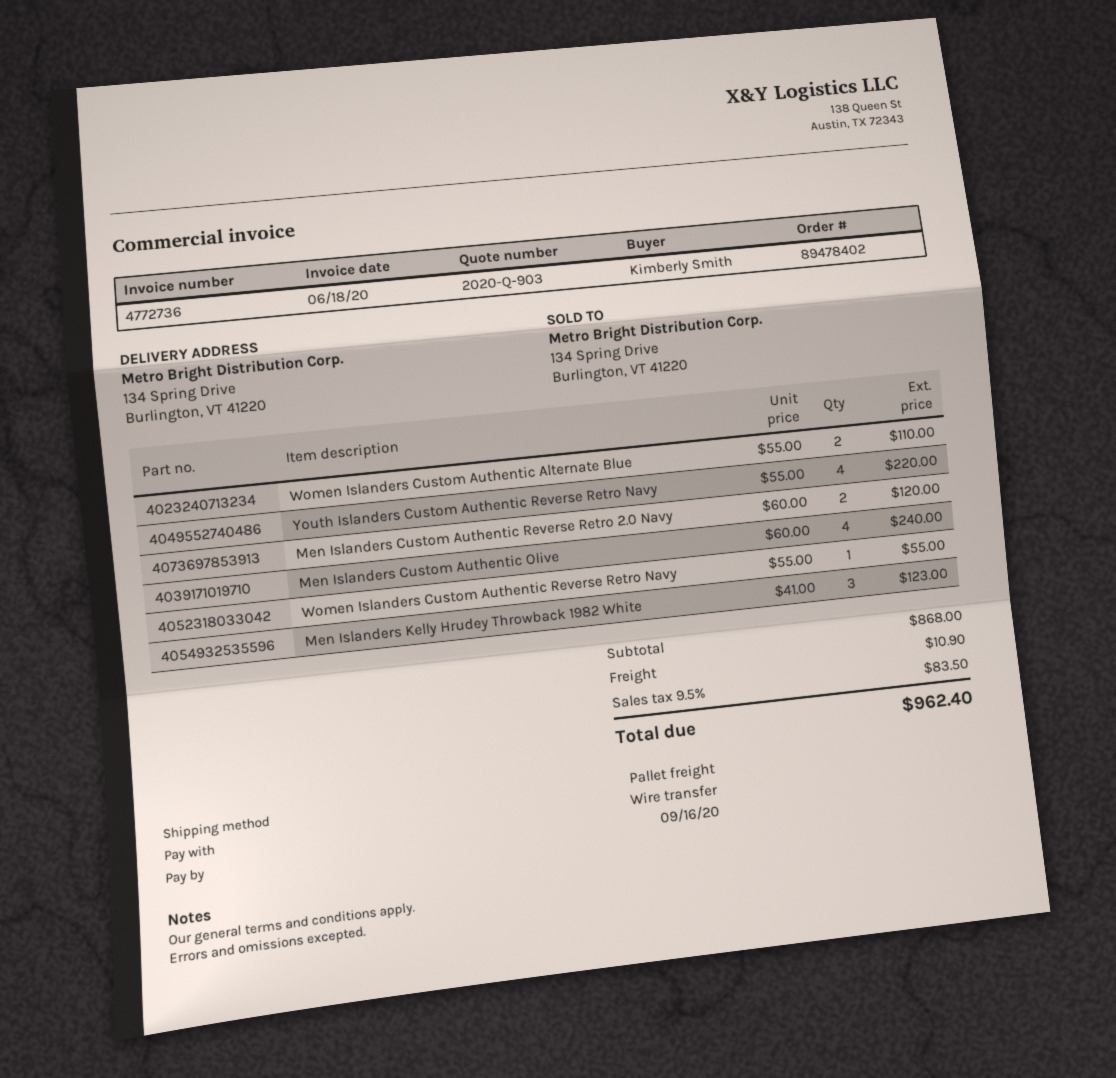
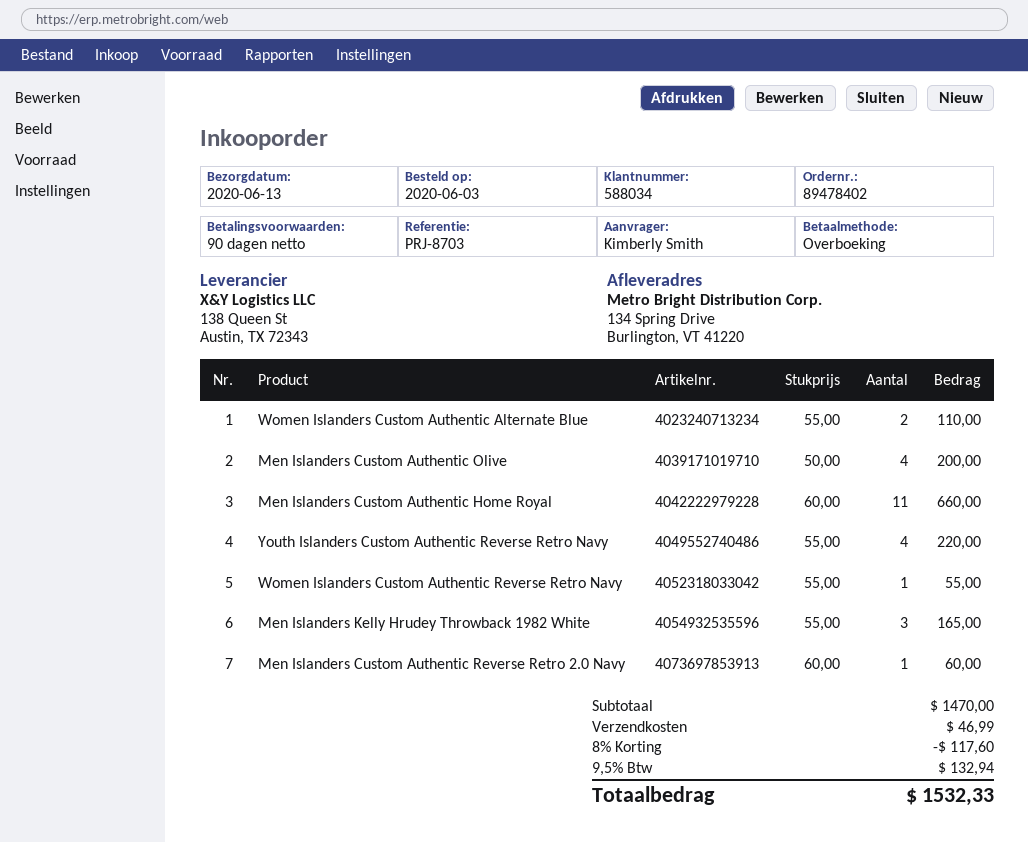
Men Islanders Custom Authentic Reverse Retro 2.0 Navy: 2 x 60.00 = 120.00 -> 1 x 60.00 = 60.00
Men Islanders Custom Authentic Olive: 4 x 60.00 = 240.00 -> 4 x 50.00 = 200.00
Men Islanders Kelly Hrudey Throwback 1982 White: 3 x 41.00 = 123.00 -> 3 x 55.00 = 165.00
Men Islanders Custom Authentic Home Royal: none -> 11 x 60.00 = 660.00
subtotal: 868.00 -> 1470.00
discount: none -> 8% = 117.60
shipping: 10.90 -> 46.99
tax: 9.5% = 83.50 -> 9.5% = 132.94
total: 962.40 -> 1532.33

